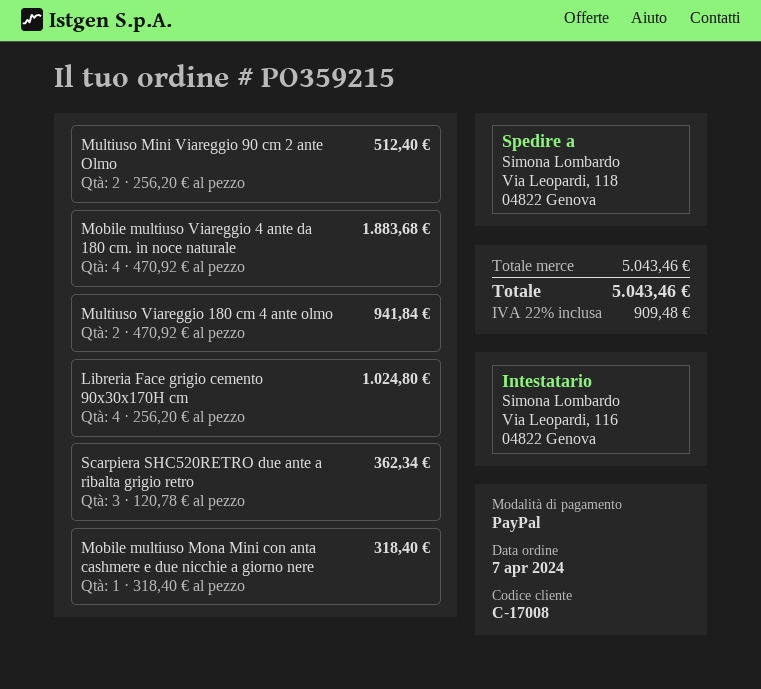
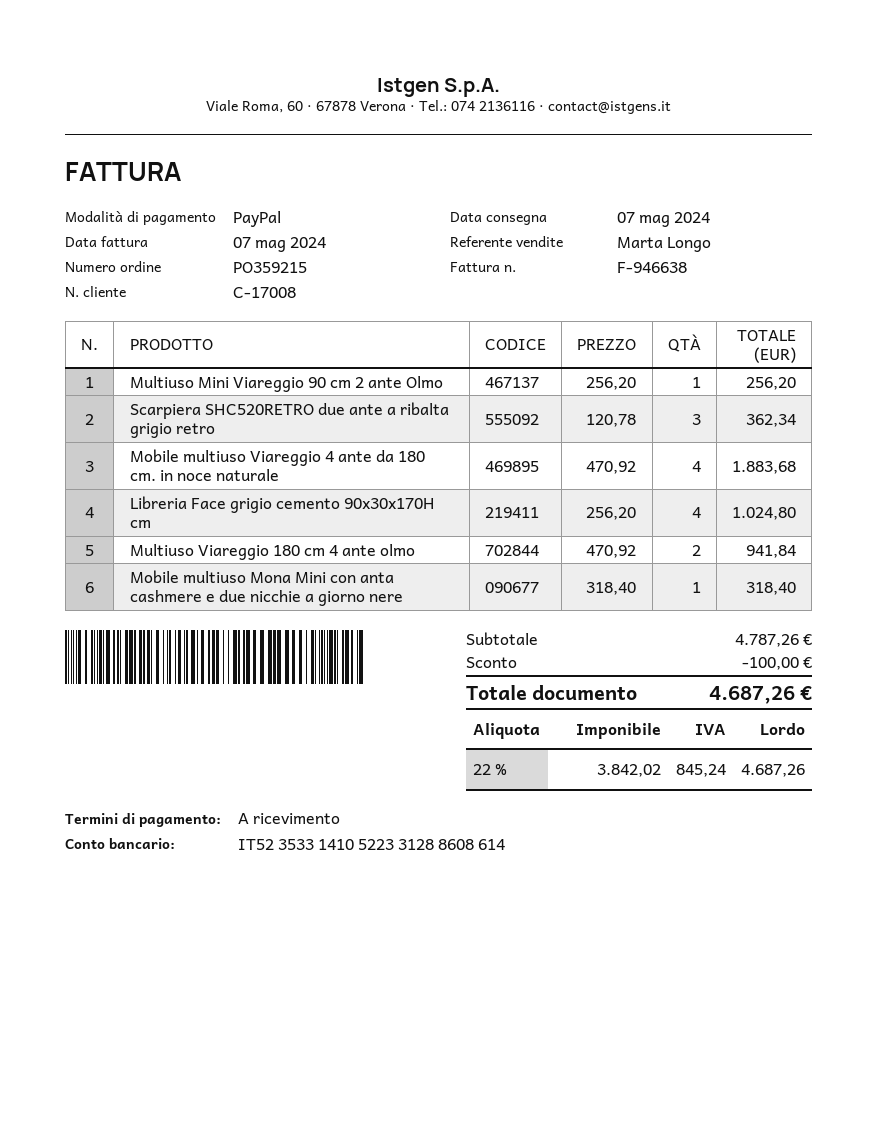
Multiuso Mini Viareggio 90 cm 2 ante Olmo: 2 x 256.20 = 512.40 -> 1 x 256.20 = 256.20
subtotal: 5043.46 -> 4787.26
discount: none -> 100.00
tax: 22% = 909.48 -> 22% = 845.24
total: 5043.46 -> 4687.26

